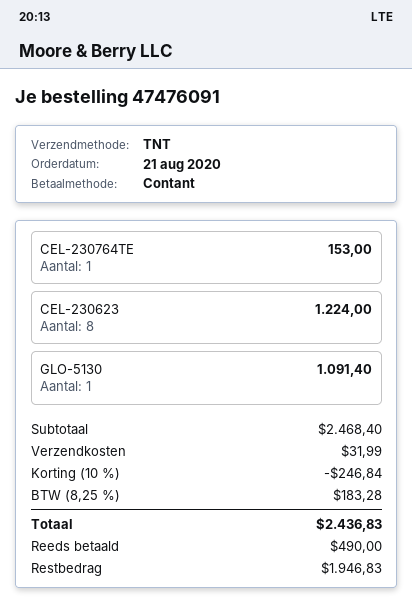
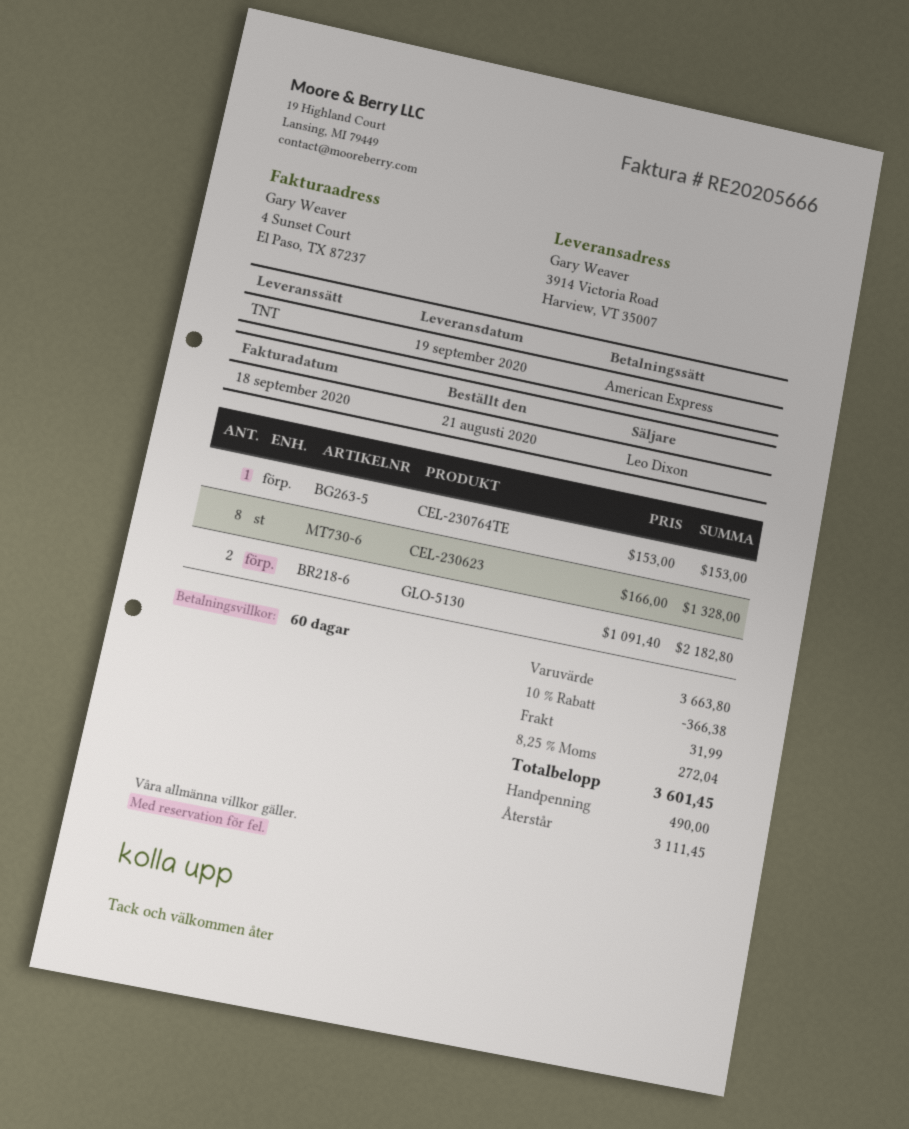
payment method: cash -> American Express
CEL-230623: 8 for 1224.00 -> 8 for 1328.00
GLO-5130: 1 for 1091.40 -> 2 for 2182.80
subtotal: 2468.40 -> 3663.80
discount: 10% = 246.84 -> 10% = 366.38
tax: 8.25% = 183.28 -> 8.25% = 272.04
total: 2436.83 -> 3601.45
balance: 1946.83 -> 3111.45

